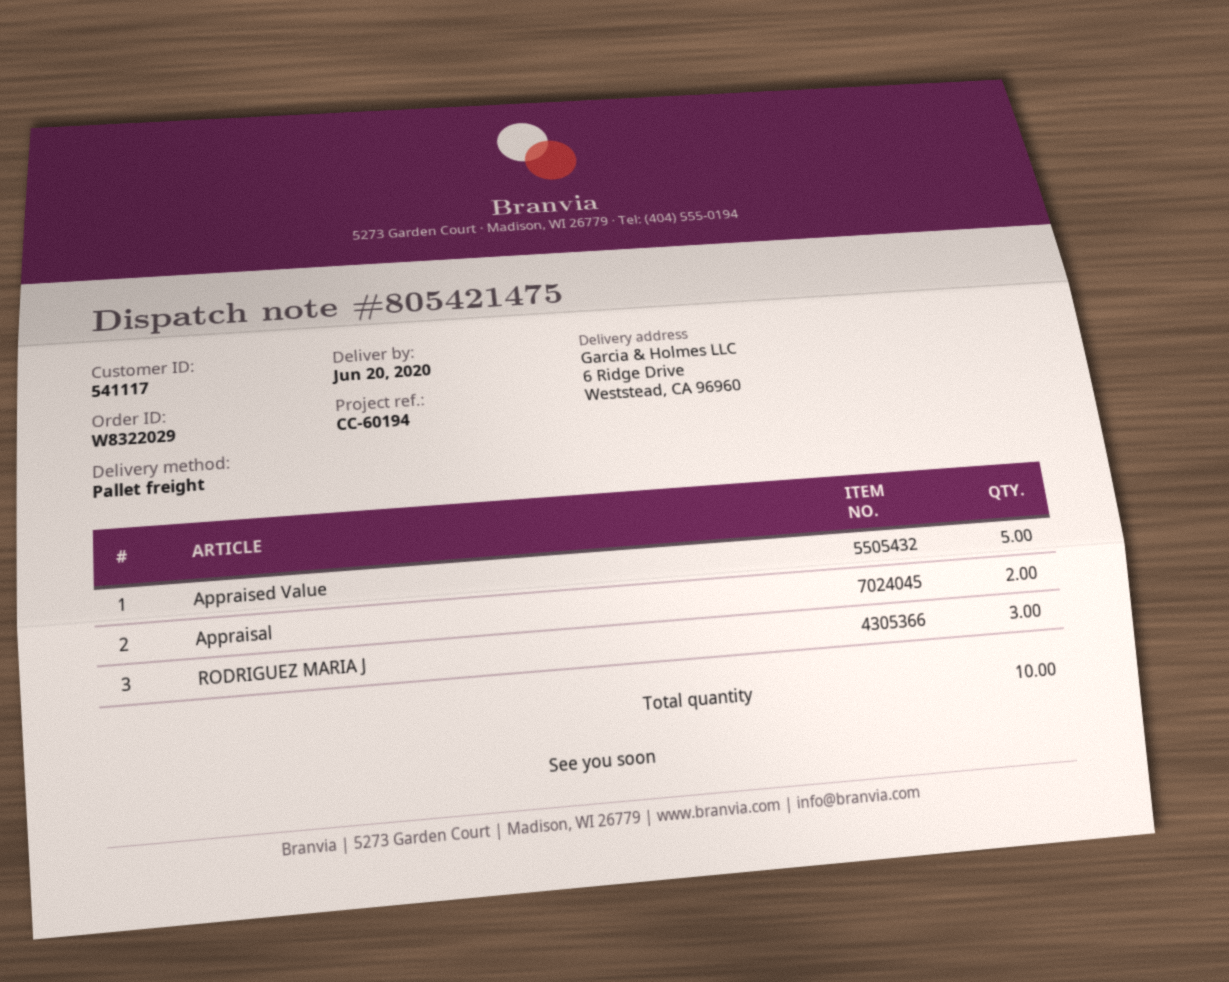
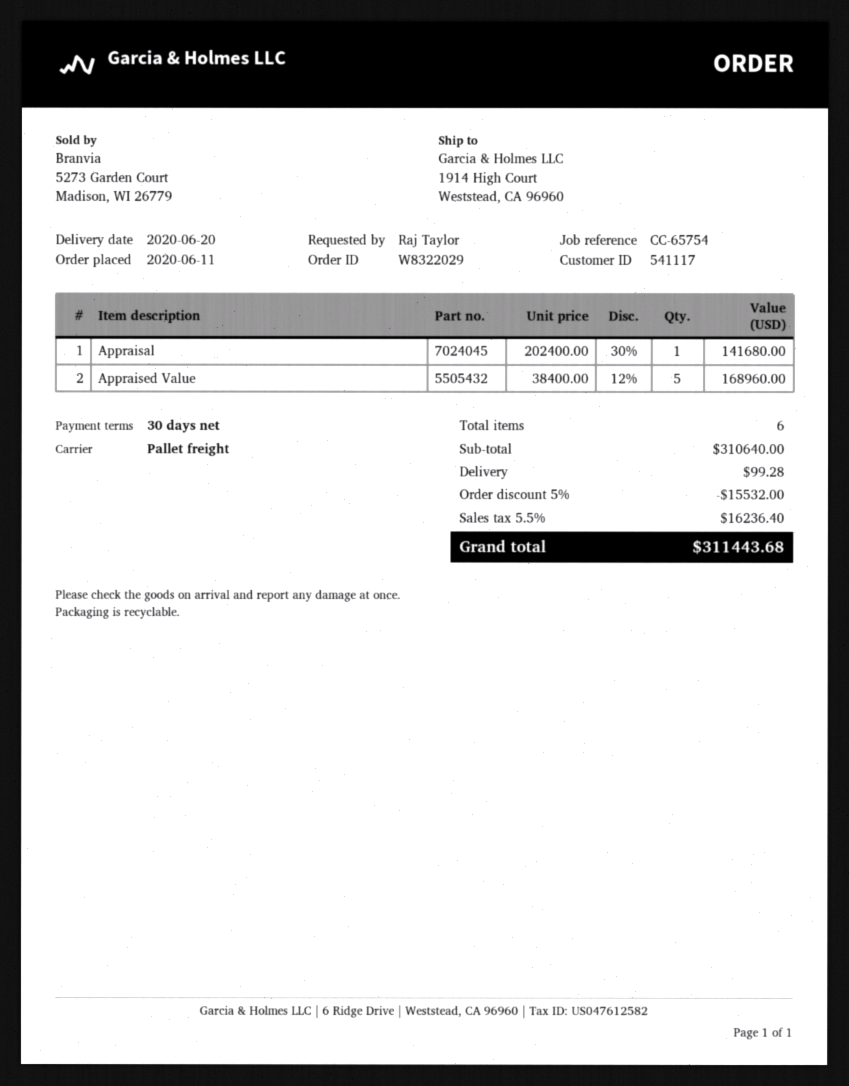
reference: CC-60194 -> CC-65754
ship to: 6 Ridge Drive, Weststead, CA 96960 -> 1914 High Court, Weststead, CA 96960
Appraisal: 2 -> 1
RODRIGUEZ MARIA J: 3 -> none
total quantity: 10 -> 6

